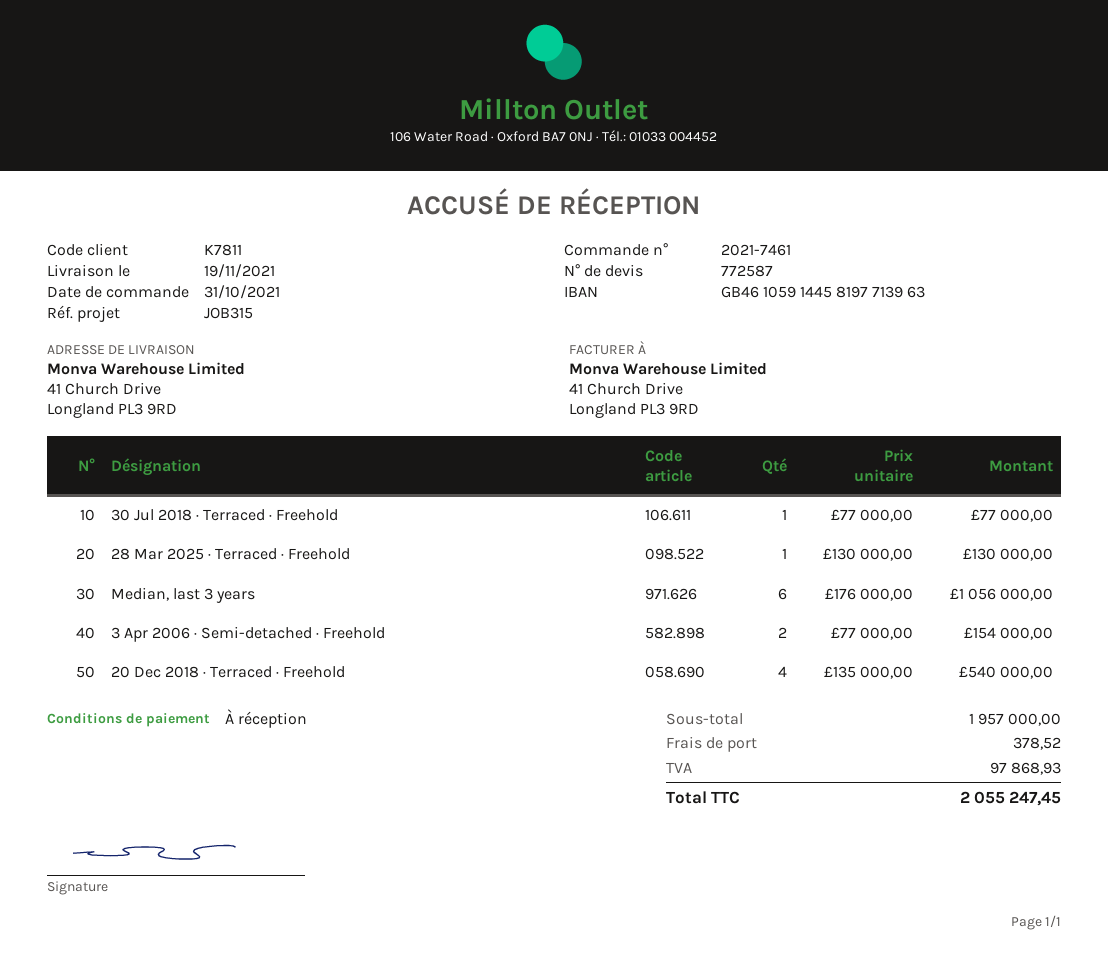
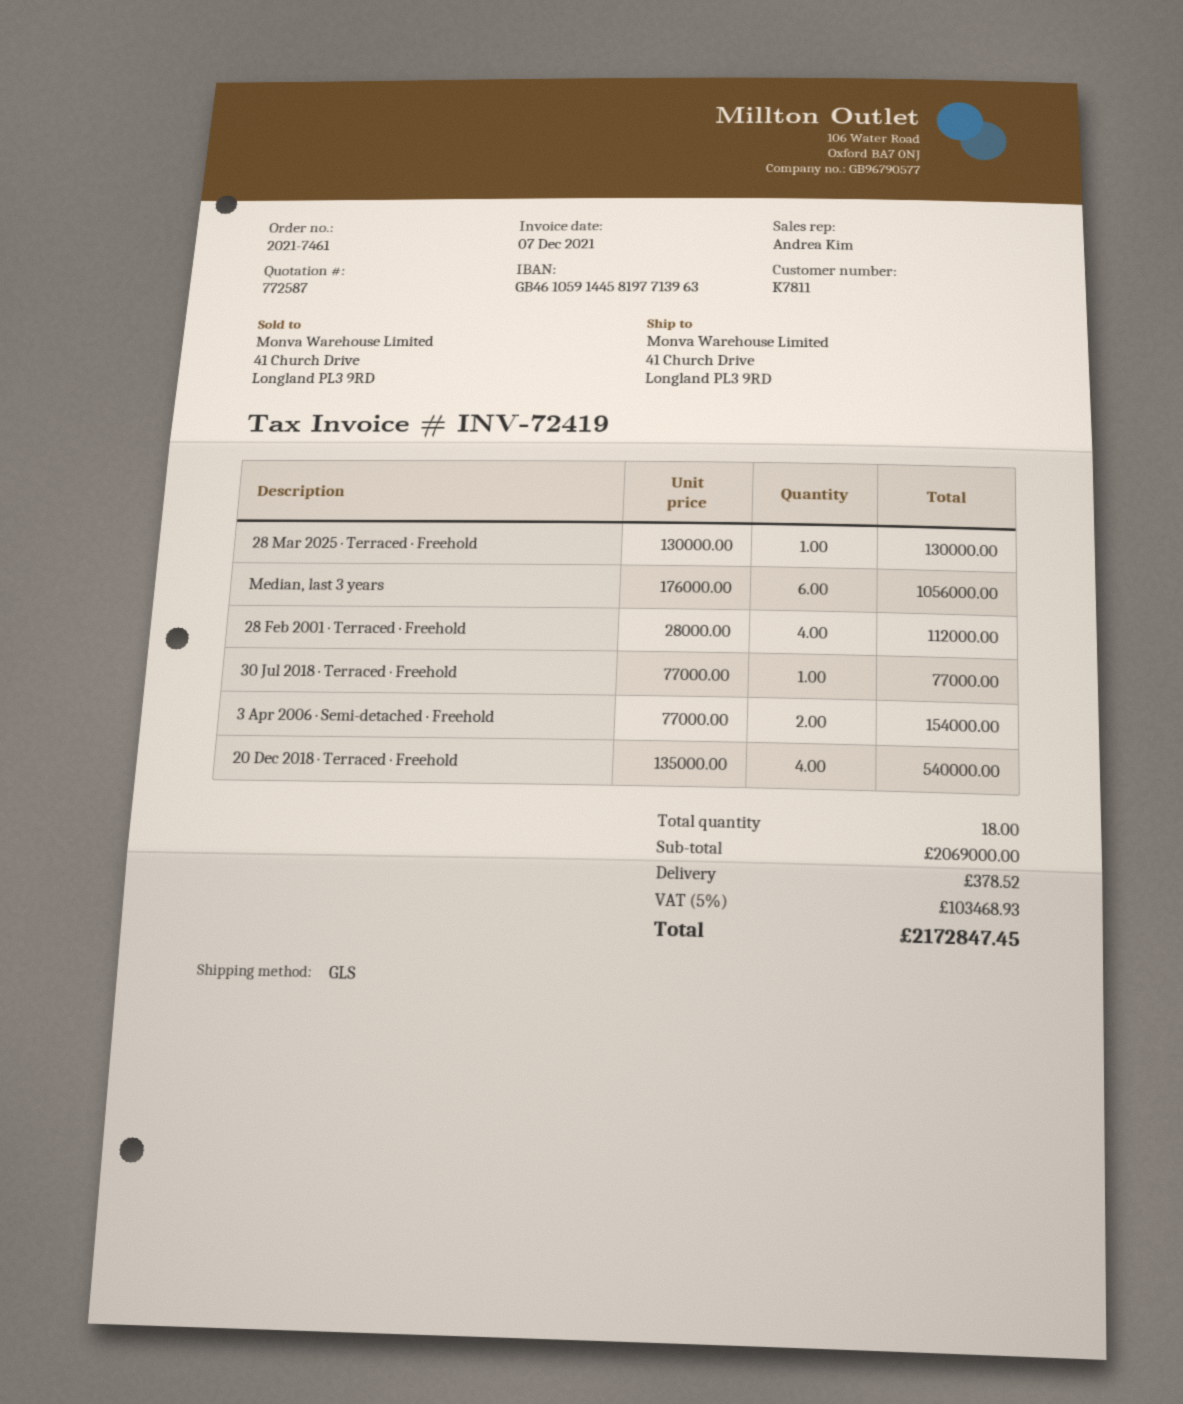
28 Feb 2001 · Terraced · Freehold: none -> 4 x 28000.00 = 112000.00
subtotal: 1957000.00 -> 2069000.00
tax: 97868.93 -> 103468.93
total: 2055247.45 -> 2172847.45

